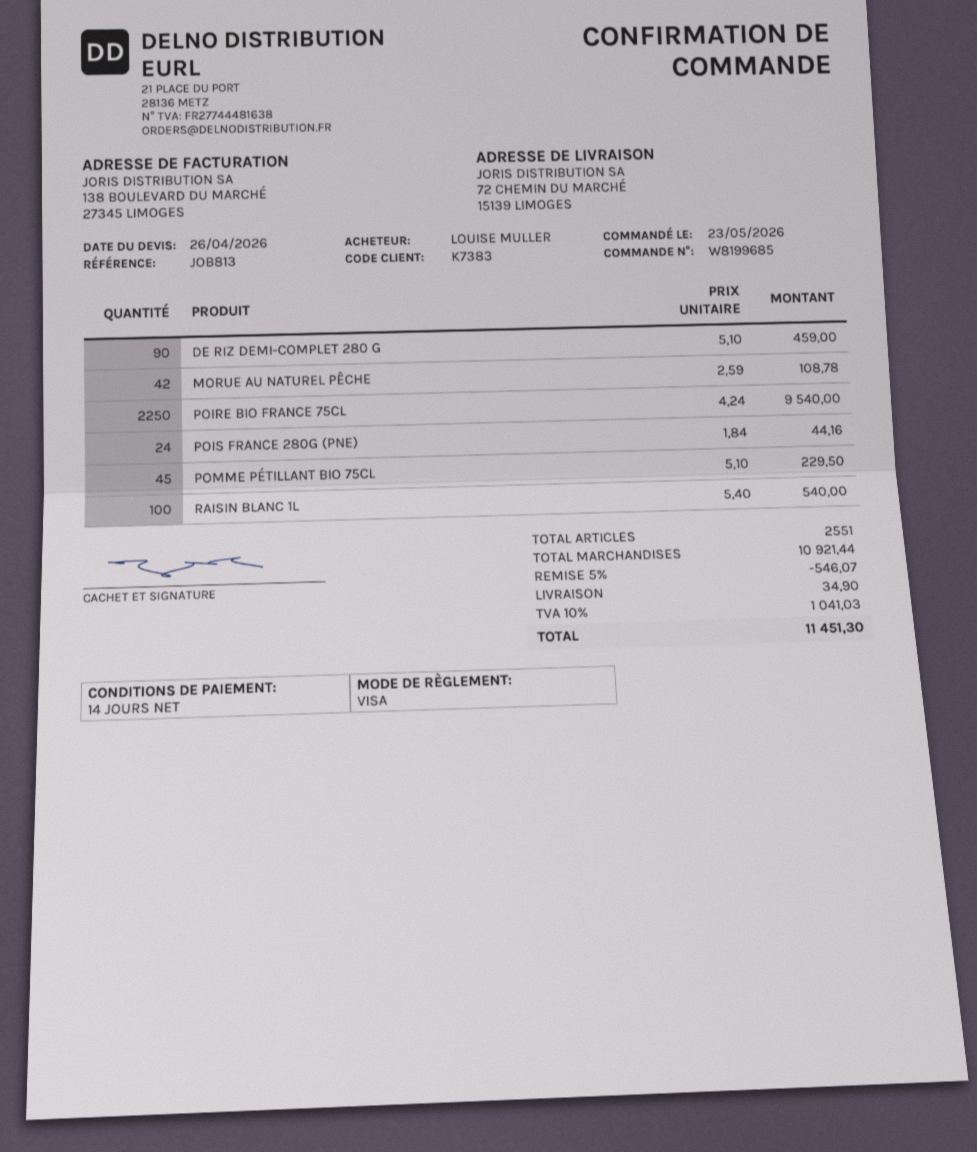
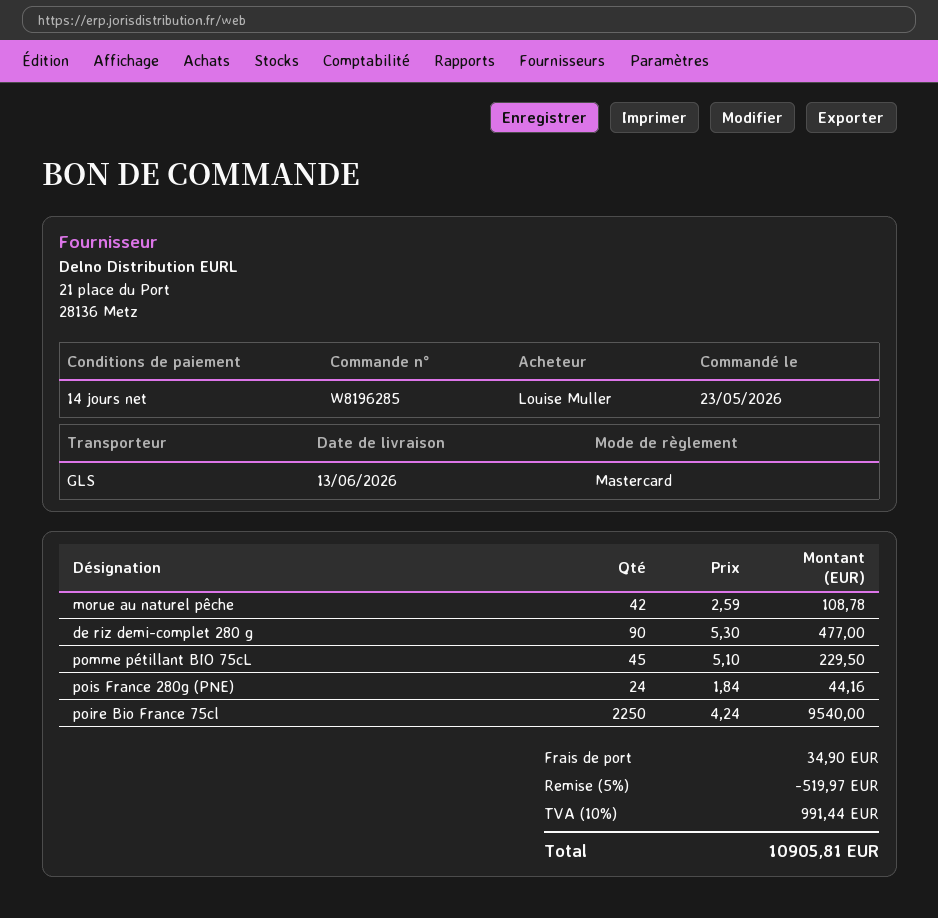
order number: W8199685 -> W8196285
payment method: Visa -> Mastercard
DE RIZ DEMI-COMPLET 280 G: 90 x 5.10 = 459.00 -> 90 x 5.30 = 477.00
RAISIN BLANC 1L: 100 x 5.40 = 540.00 -> none
discount: 5% = 546.07 -> 5% = 519.97
tax: 10% = 1041.03 -> 10% = 991.44
total: 11451.30 -> 10905.81

